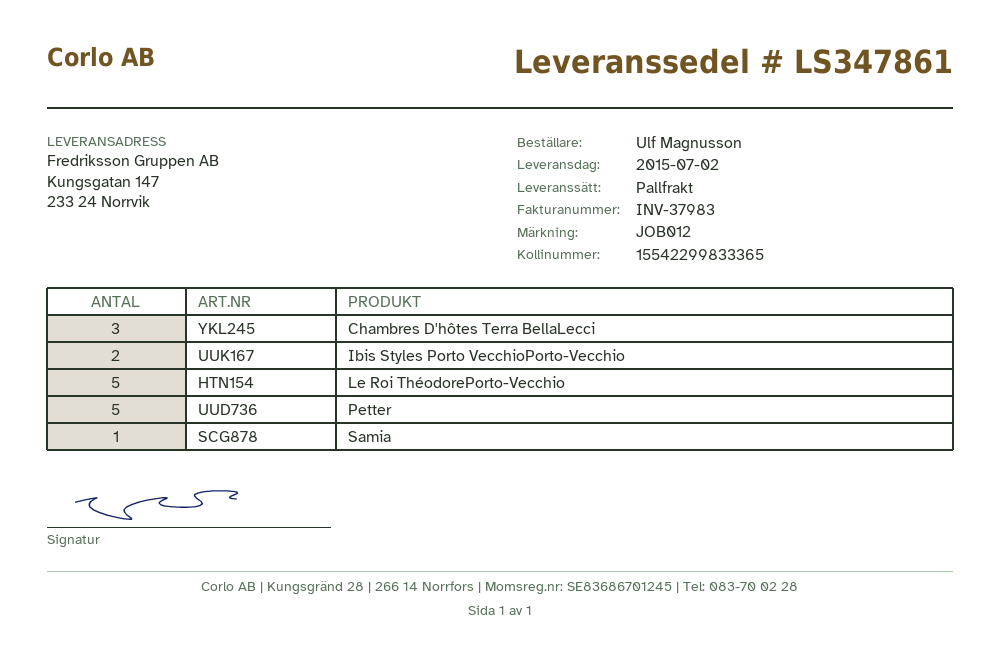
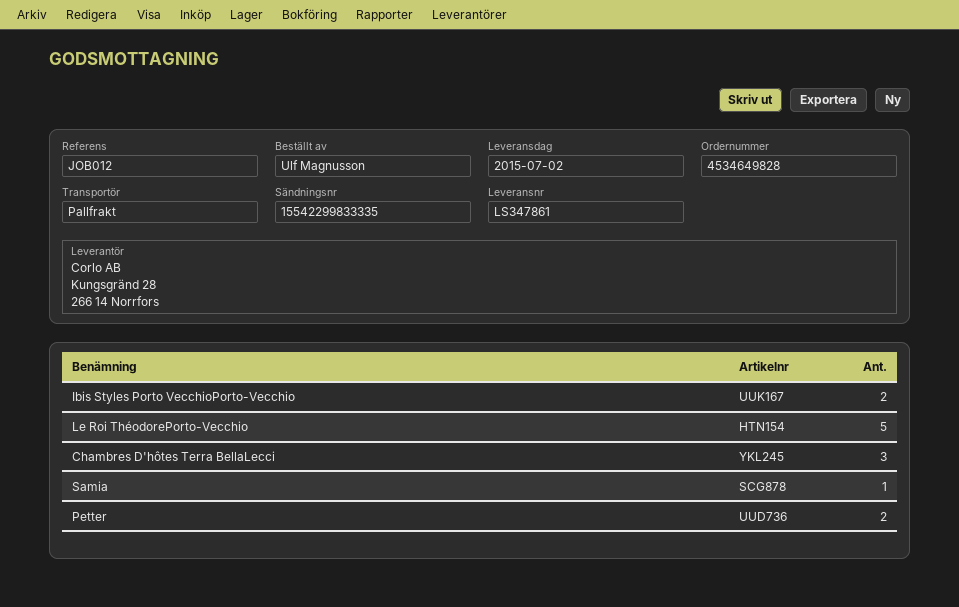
tracking number: 15542299833365 -> 15542299833335
Petter: 5 -> 2

